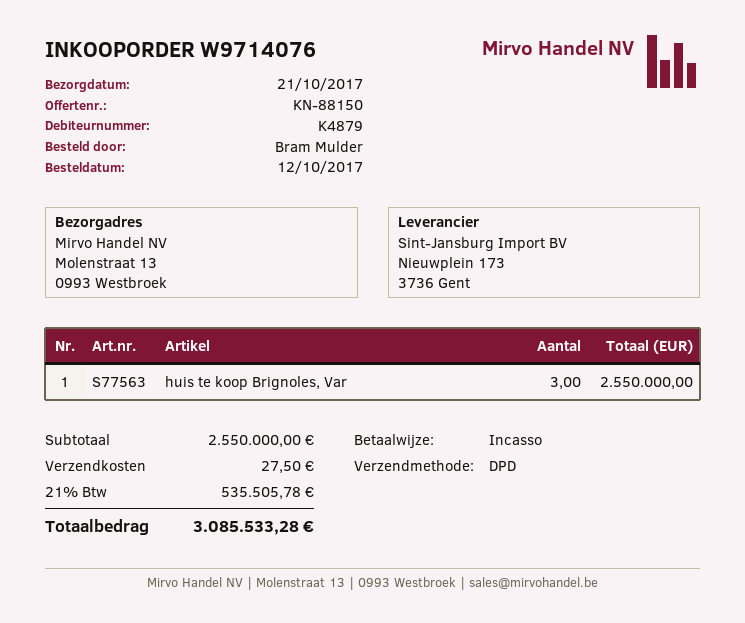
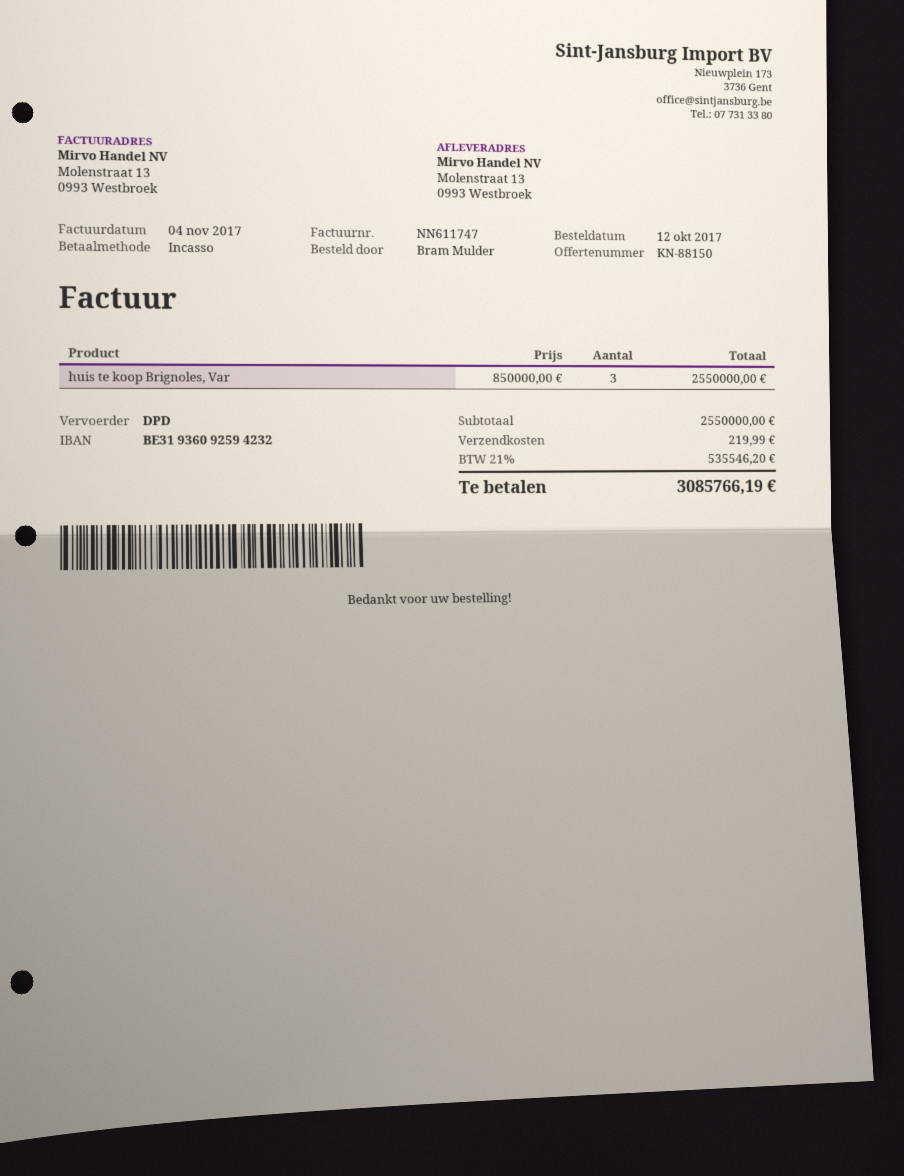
shipping: 27.50 -> 219.99
tax: 21% = 535505.78 -> 21% = 535546.20
total: 3085533.28 -> 3085766.19

